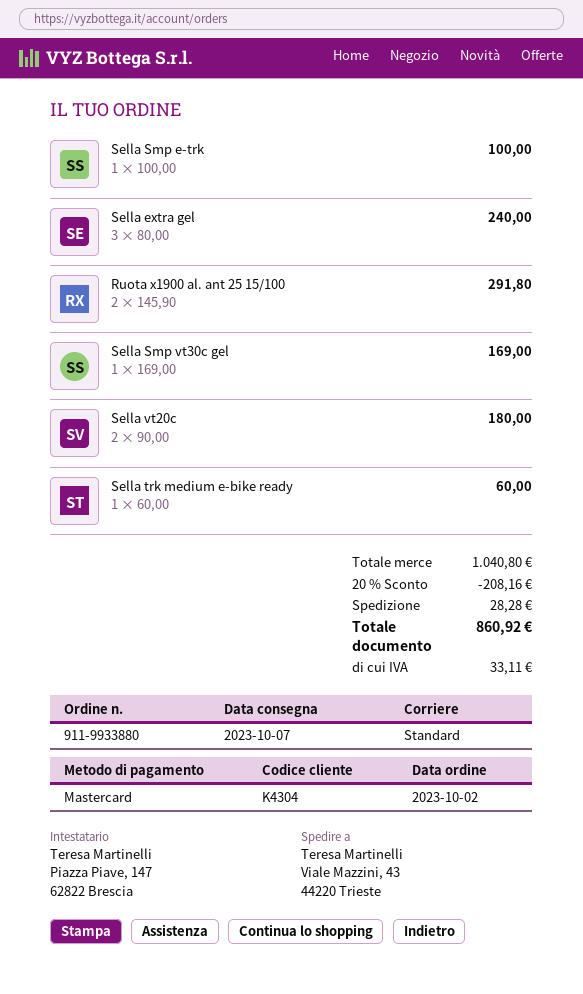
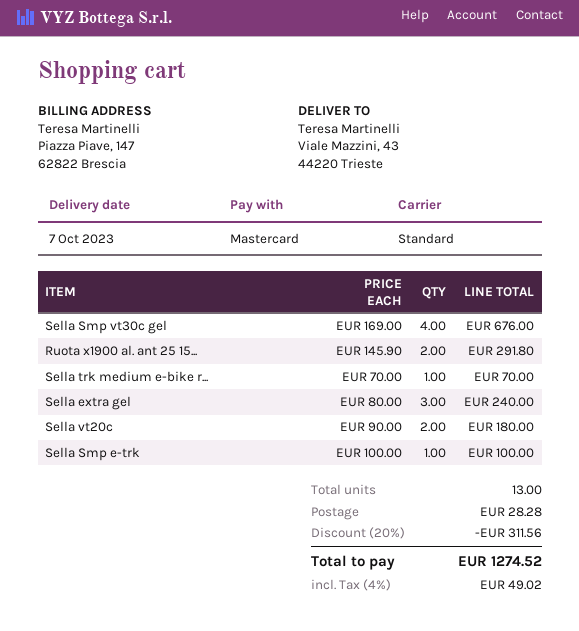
Sella Smp vt30c gel: 1 x 169.00 = 169.00 -> 4 x 169.00 = 676.00
Sella trk medium e-bike ready: 1 x 60.00 = 60.00 -> 1 x 70.00 = 70.00
discount: 20% = 208.16 -> 20% = 311.56
tax: 33.11 -> 49.02
total: 860.92 -> 1274.52

